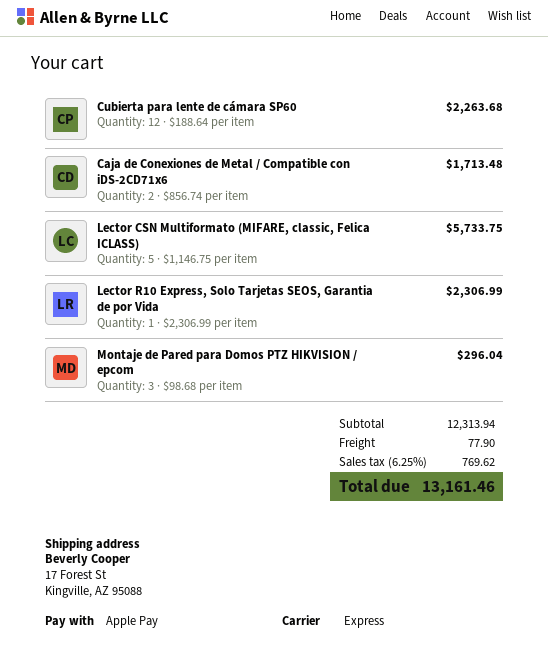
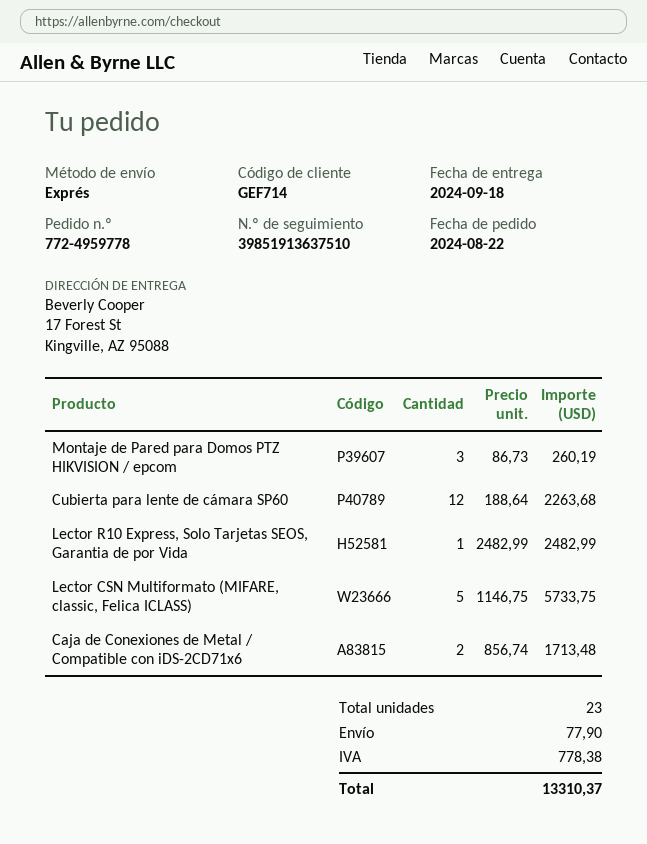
Lector R10 Express, Solo Tarjetas SEOS, Garantia de por Vida: 1 x 2306.99 = 2306.99 -> 1 x 2482.99 = 2482.99
Montaje de Pared para Domos PTZ HIKVISION / epcom: 3 x 98.68 = 296.04 -> 3 x 86.73 = 260.19
tax: 769.62 -> 778.38
total: 13161.46 -> 13310.37

